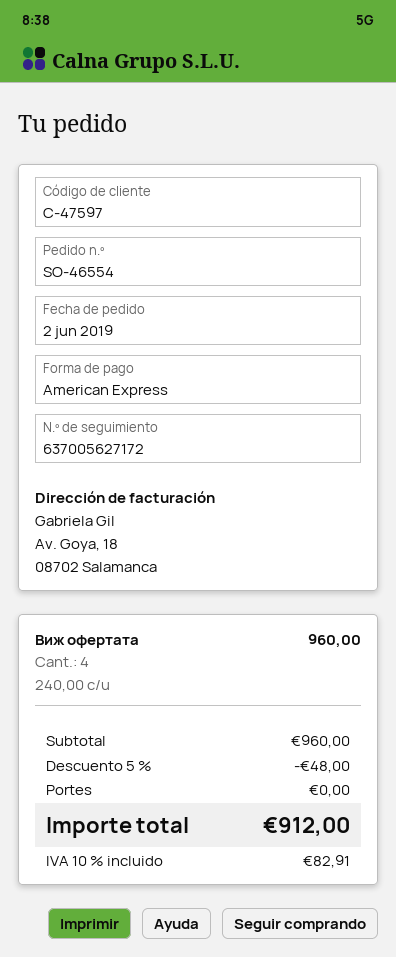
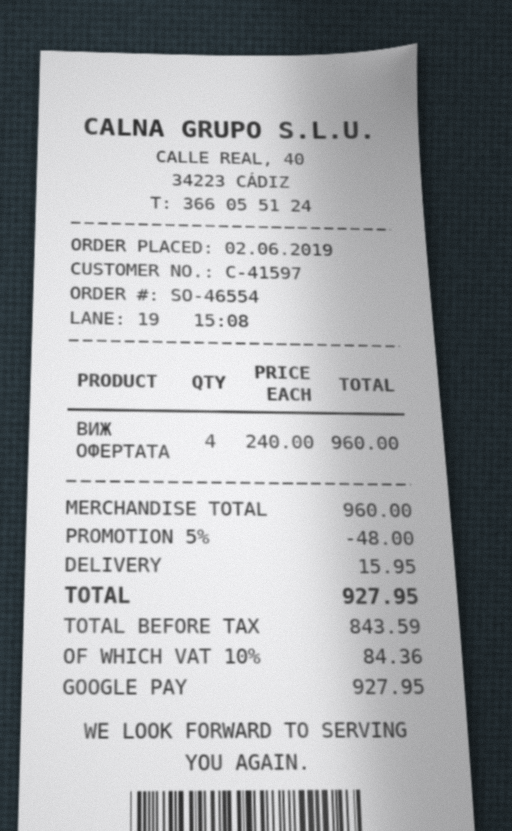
customer number: C-47597 -> C-41597
payment method: American Express -> Google Pay
shipping: 0.00 -> 15.95
tax: 10% = 82.91 -> 10% = 84.36
total: 912.00 -> 927.95

